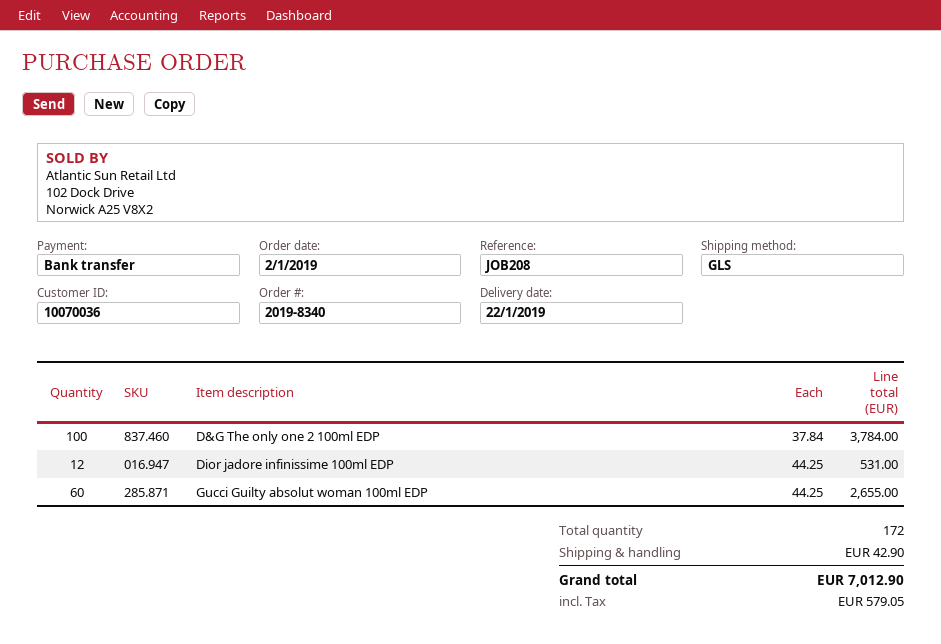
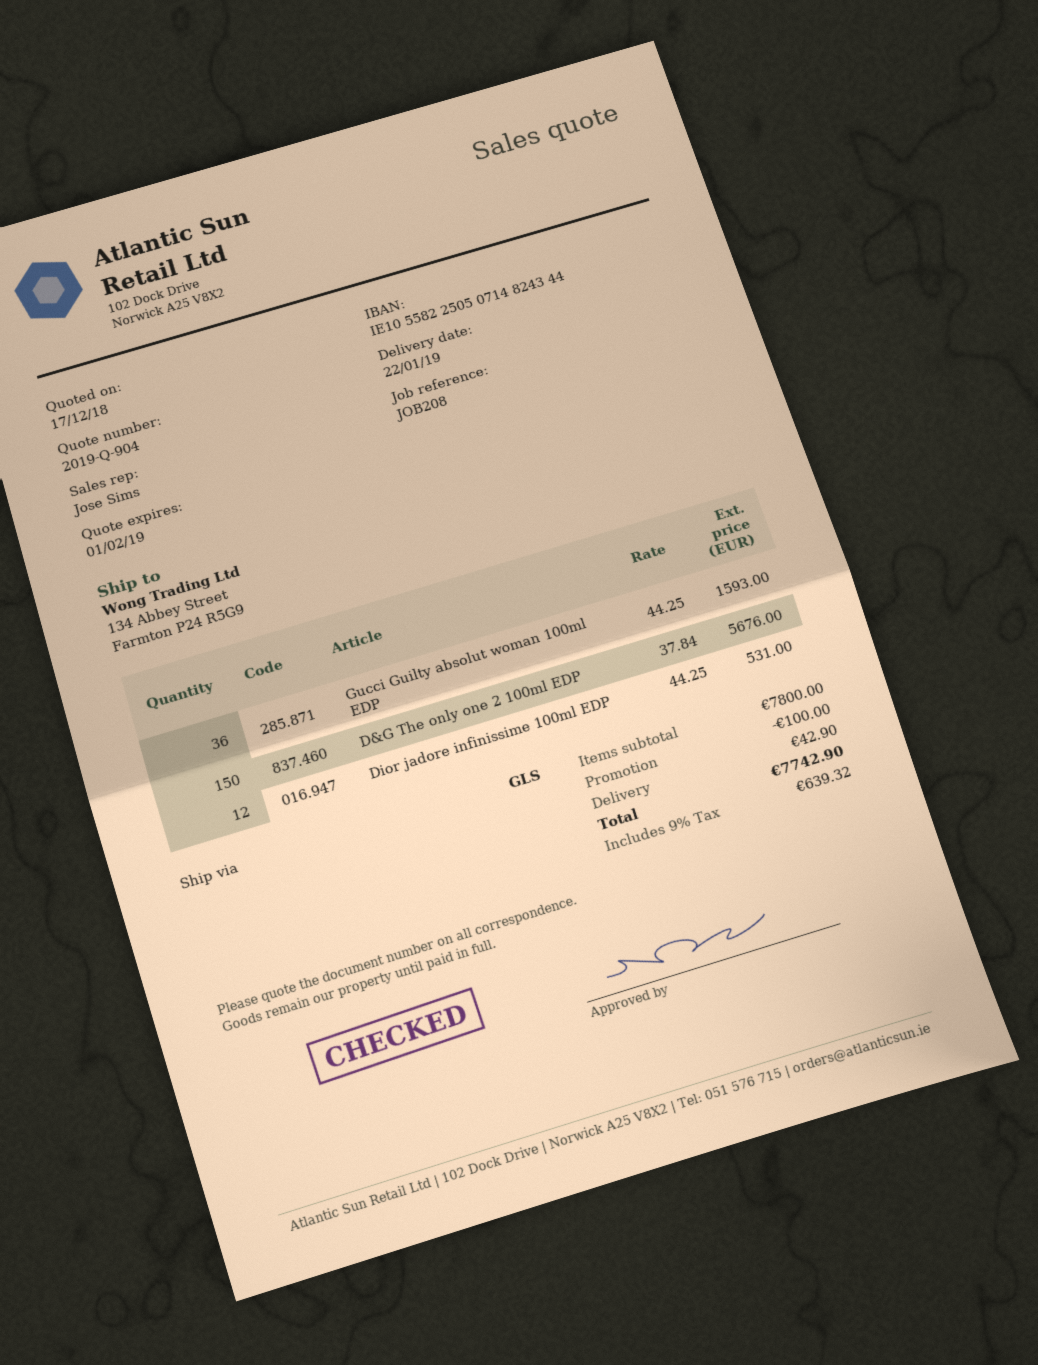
D&G The only one 2 100ml EDP: 100 x 37.84 = 3784.00 -> 150 x 37.84 = 5676.00
Gucci Guilty absolut woman 100ml EDP: 60 x 44.25 = 2655.00 -> 36 x 44.25 = 1593.00
discount: none -> 100.00
tax: 579.05 -> 639.32
total: 7012.90 -> 7742.90

